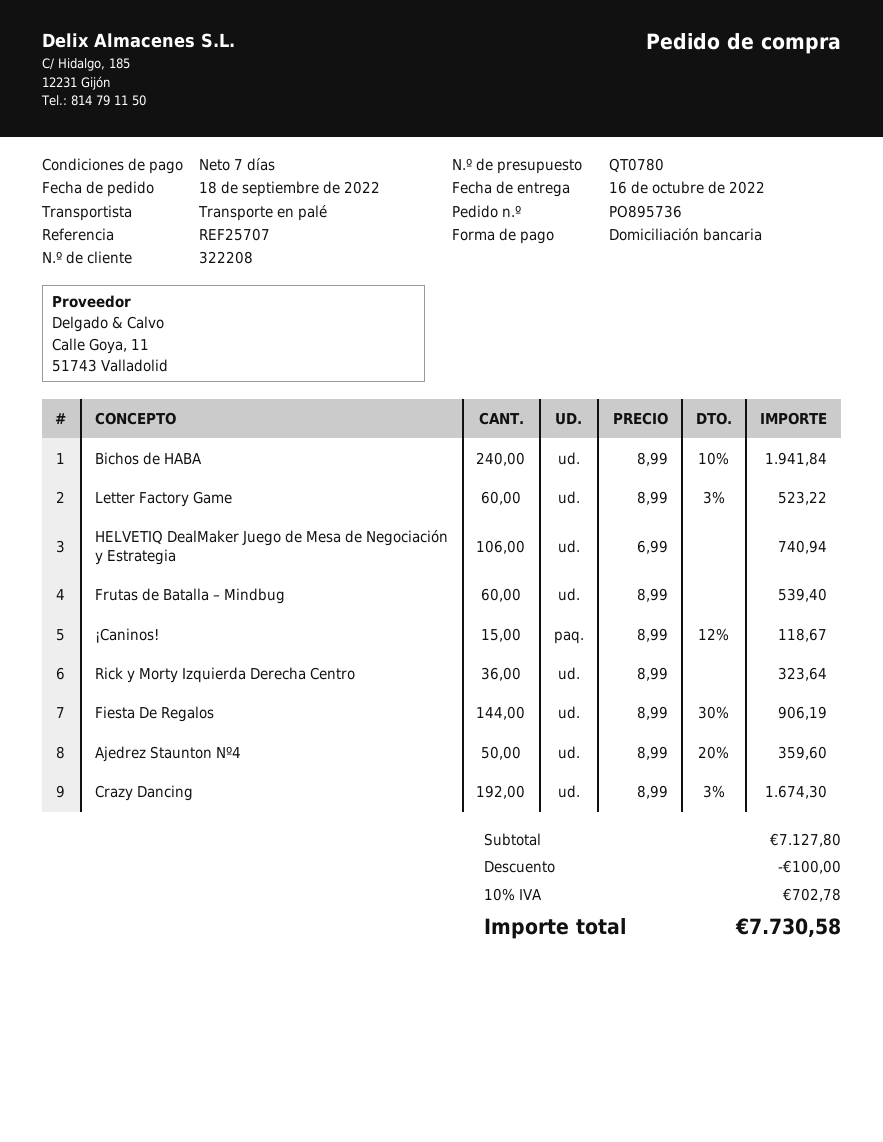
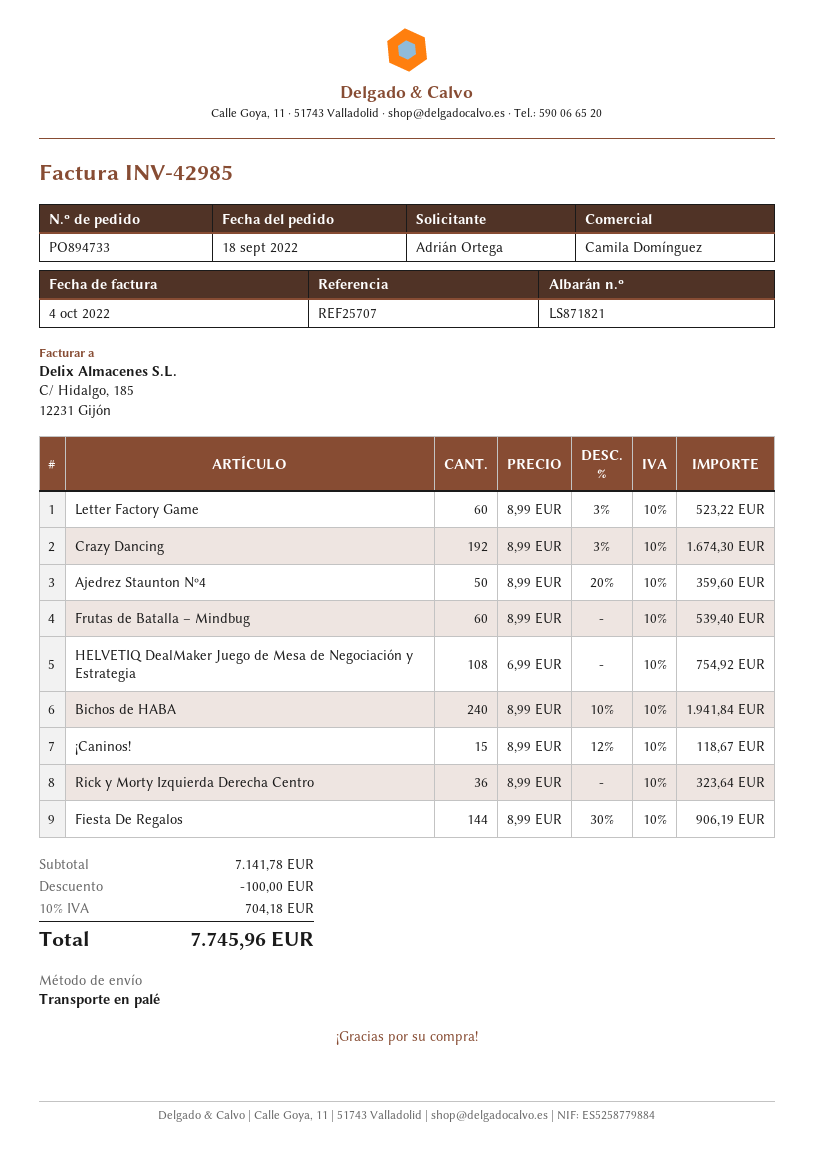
order number: PO895736 -> PO894733
HELVETIQ DealMaker Juego de Mesa de Negociación y Estrategia: 106 x 6.99 = 740.94 -> 108 x 6.99 = 754.92
subtotal: 7127.80 -> 7141.78
tax: 10% = 702.78 -> 10% = 704.18
total: 7730.58 -> 7745.96

